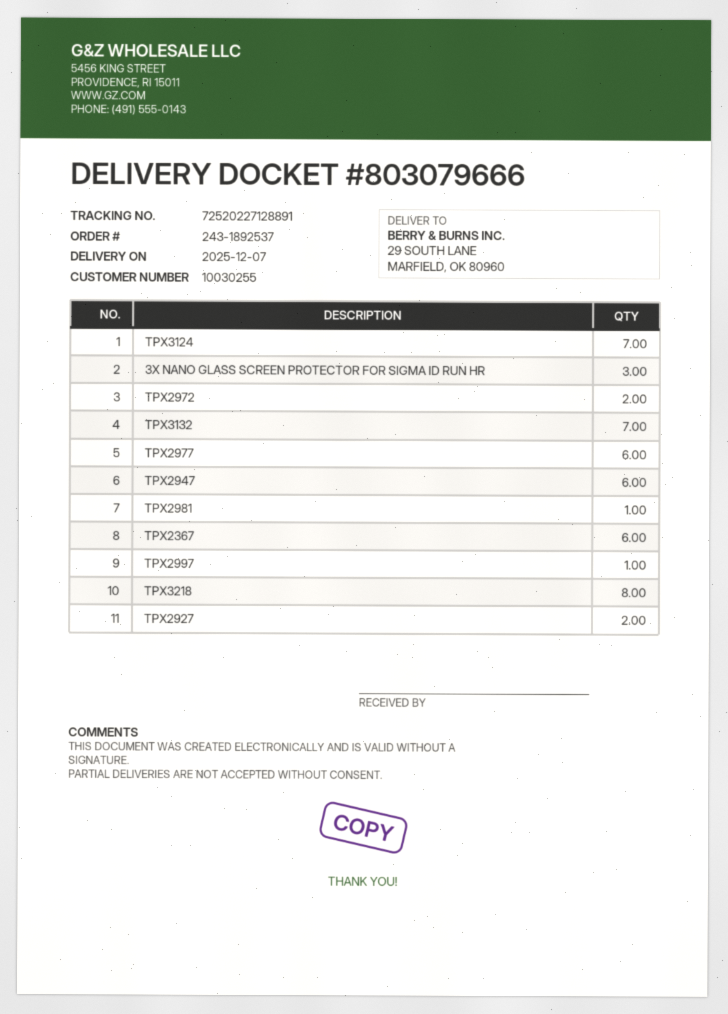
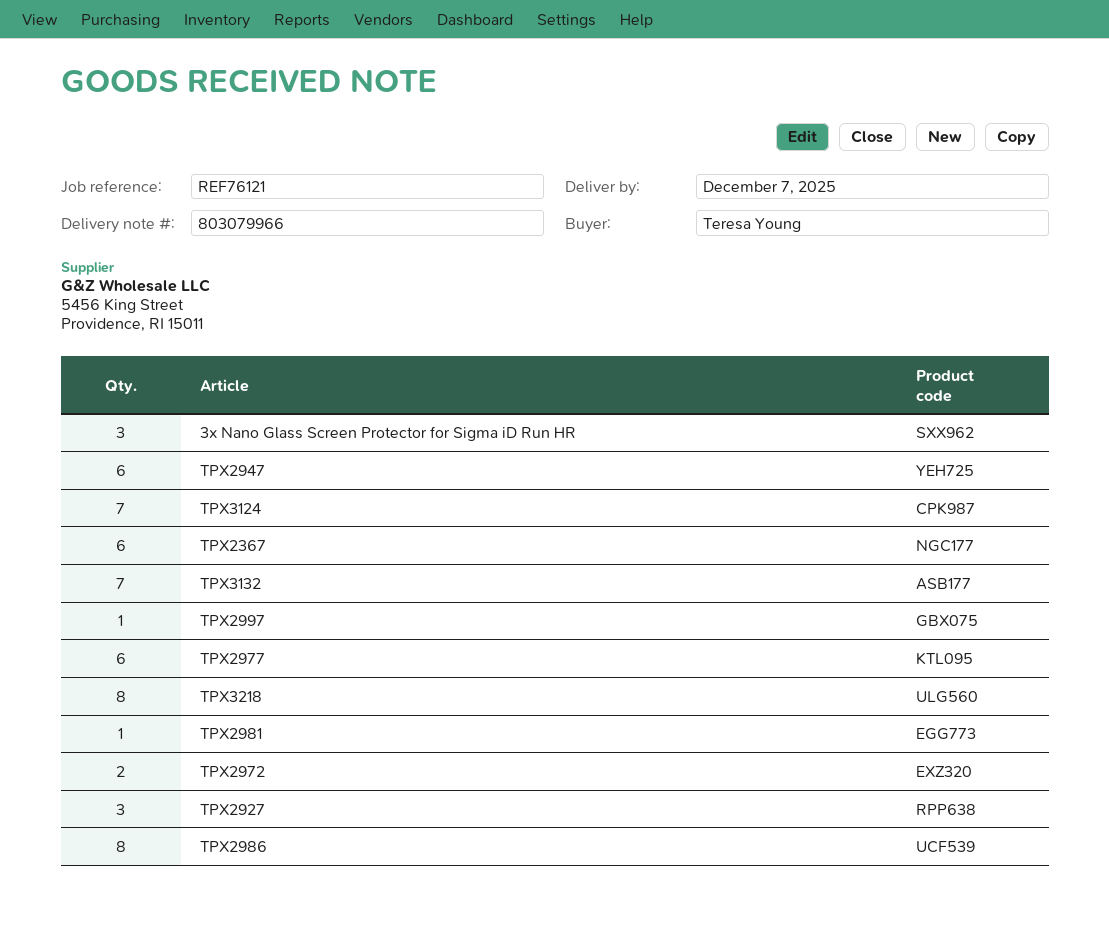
delivery note number: 803079666 -> 803079966
TPX2927: 2 -> 3
TPX2986: none -> 8

